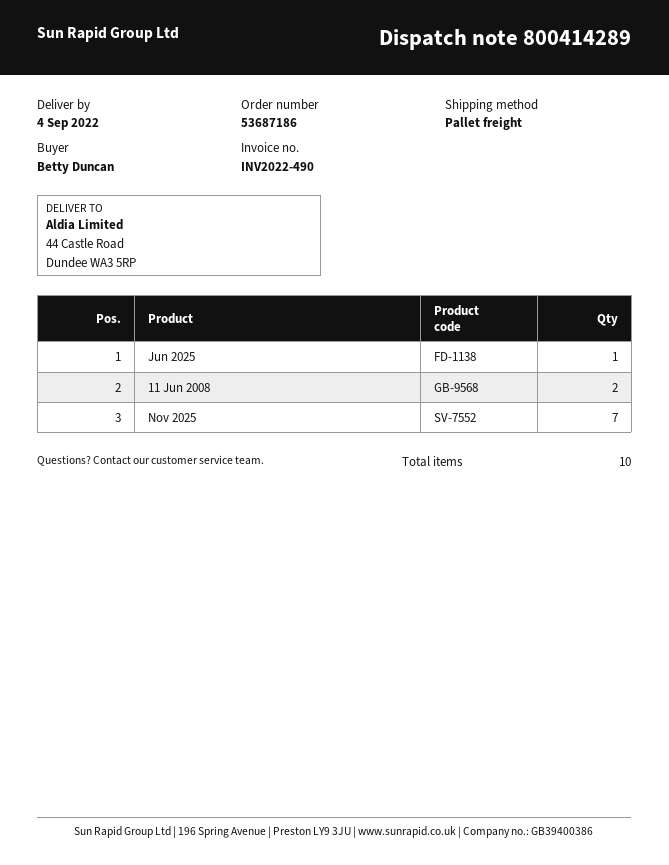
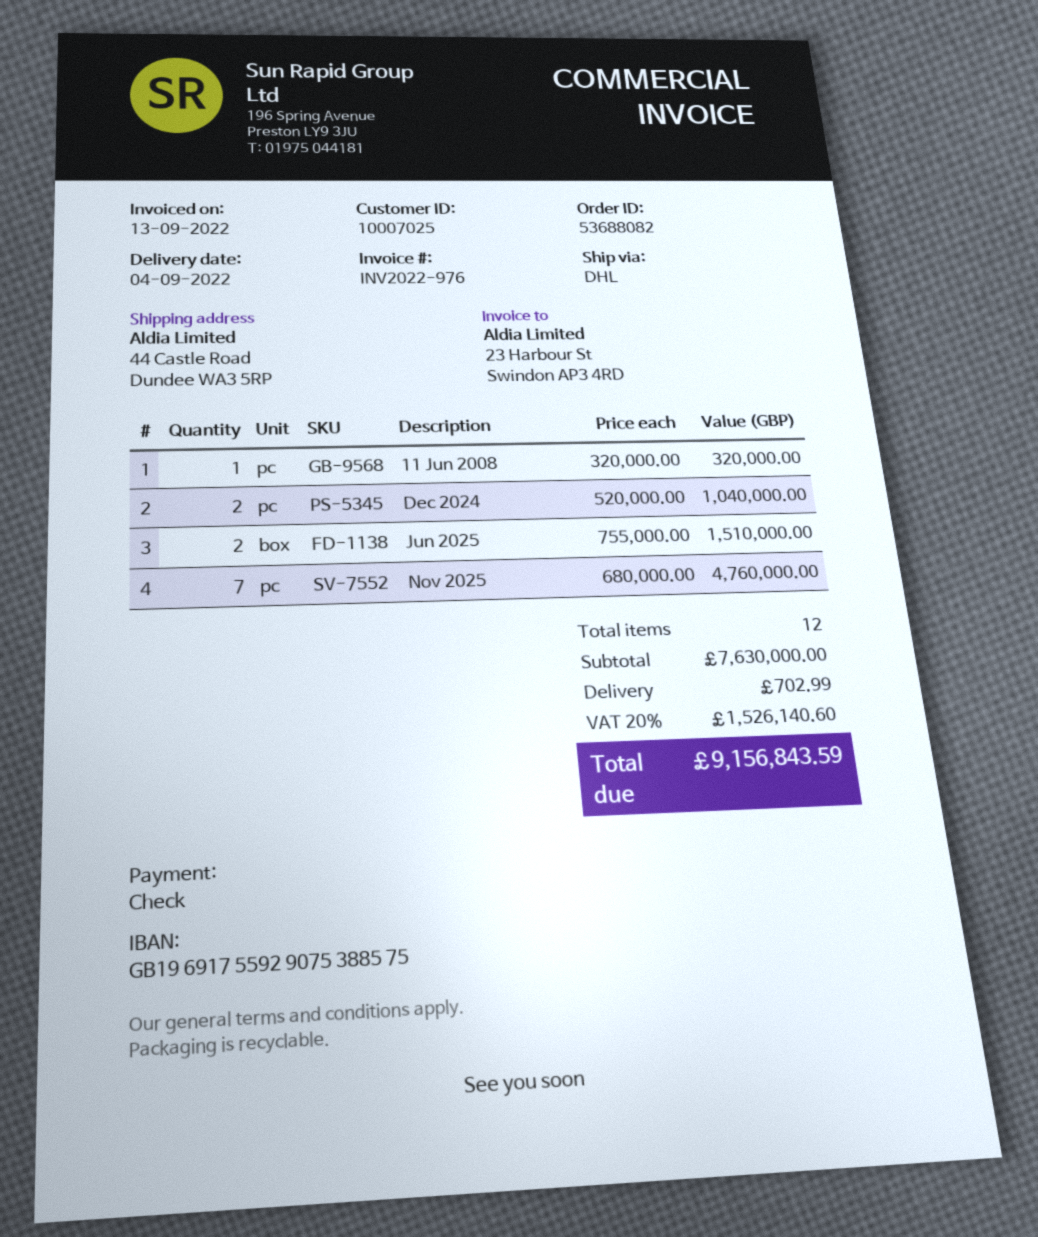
order number: 53687186 -> 53688082
invoice number: INV2022-490 -> INV2022-976
shipping method: pallet freight -> DHL
Jun 2025: 1 -> 2
11 Jun 2008: 2 -> 1
Dec 2024: none -> 2
total quantity: 10 -> 12

